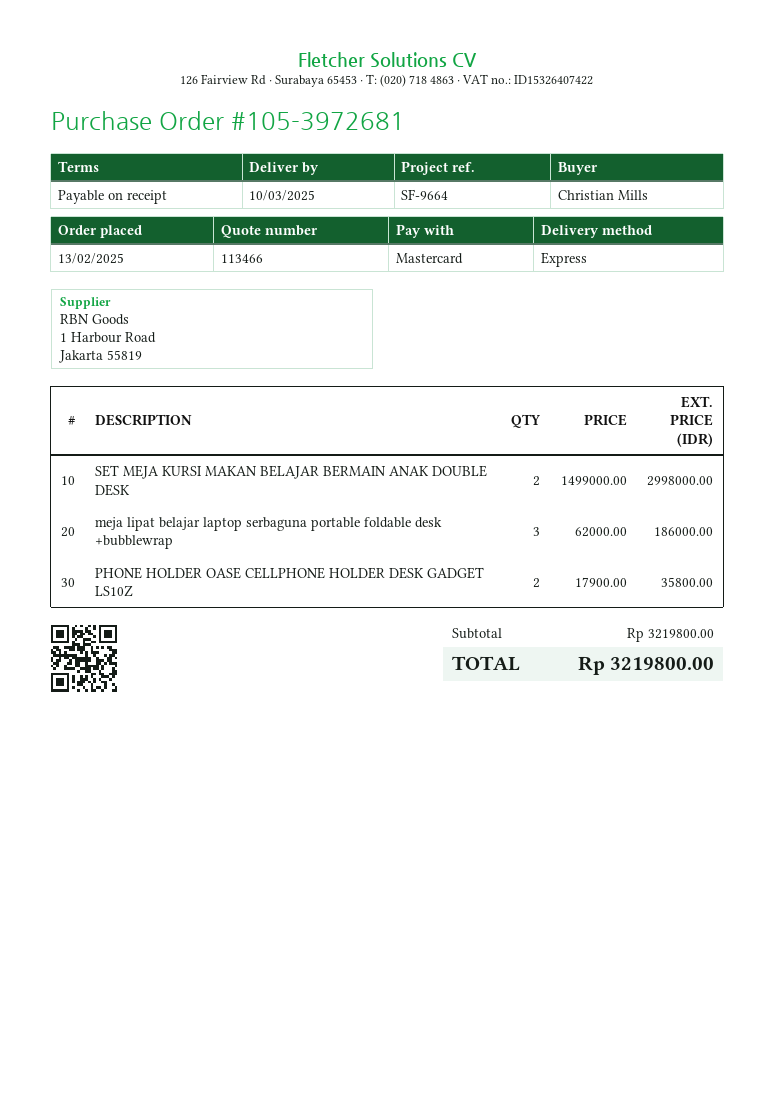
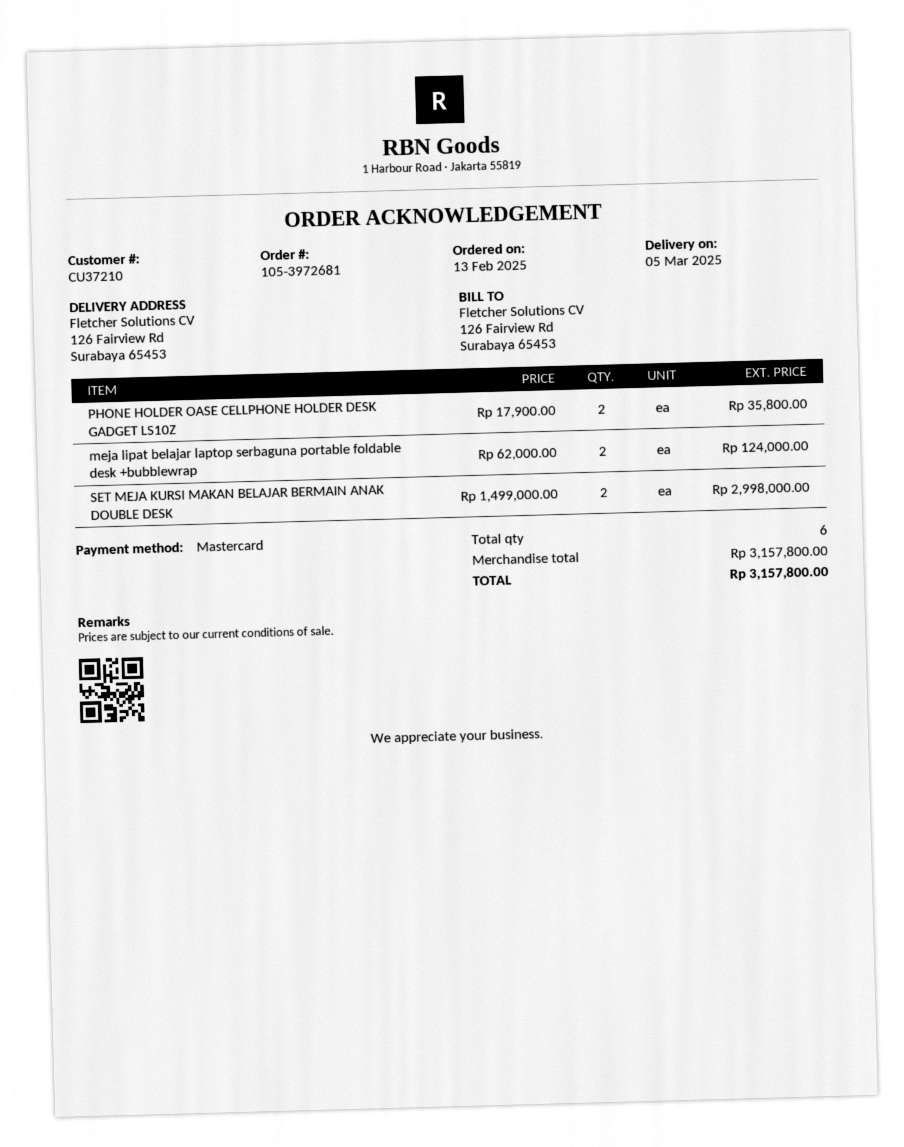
delivery date: 2025-03-10 -> 2025-03-05
meja lipat belajar laptop serbaguna portable foldable desk +bubblewrap: 3 x 62000.00 = 186000.00 -> 2 x 62000.00 = 124000.00
subtotal: 3219800.00 -> 3157800.00
total: 3219800.00 -> 3157800.00

